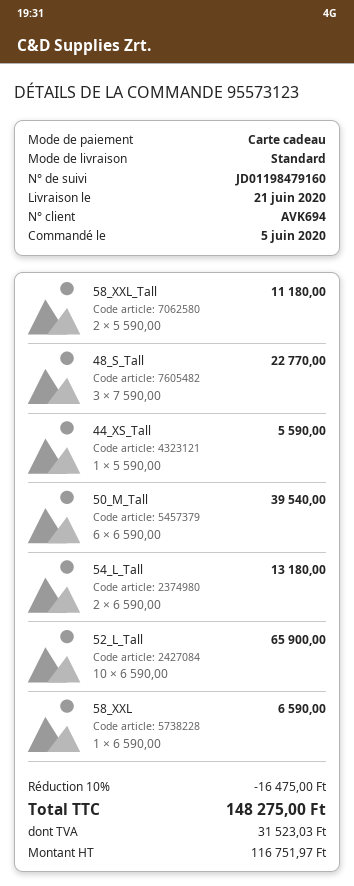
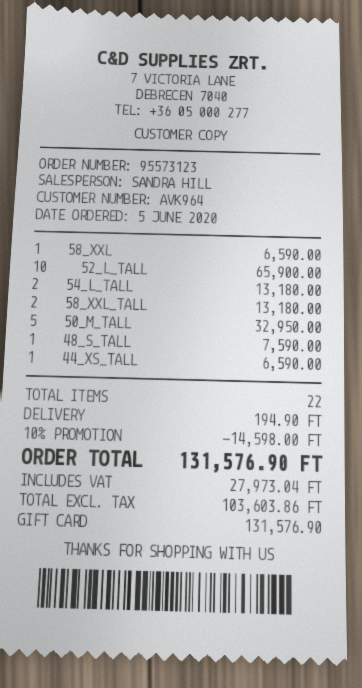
customer number: AVK694 -> AVK964
58_XXL_Tall: 2 for 11180.00 -> 2 for 13180.00
48_S_Tall: 3 for 22770.00 -> 1 for 7590.00
44_XS_Tall: 1 for 5590.00 -> 1 for 6590.00
50_M_Tall: 6 for 39540.00 -> 5 for 32950.00
discount: 10% = 16475.00 -> 10% = 14598.00
shipping: none -> 194.90
net: 116751.97 -> 103603.86
tax: 31523.03 -> 27973.04
total: 148275.00 -> 131576.90

